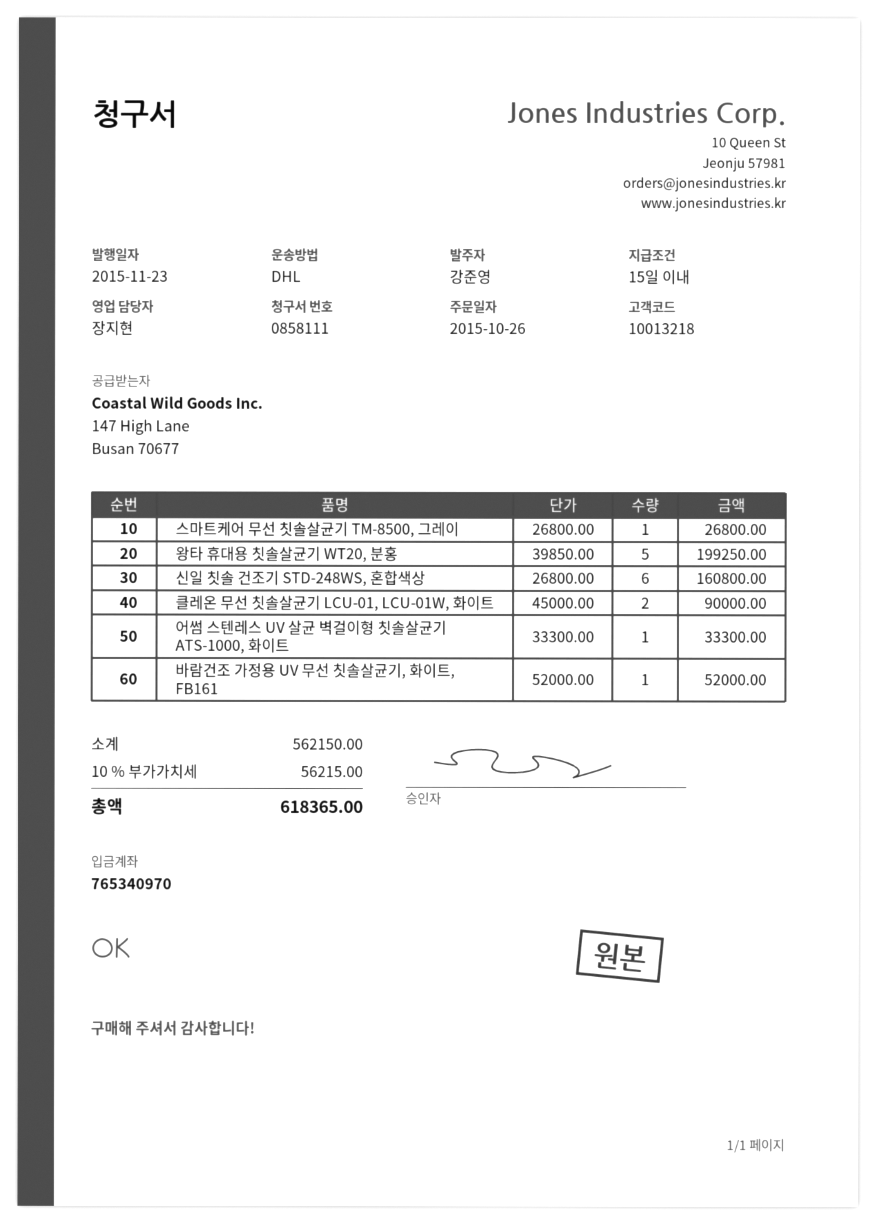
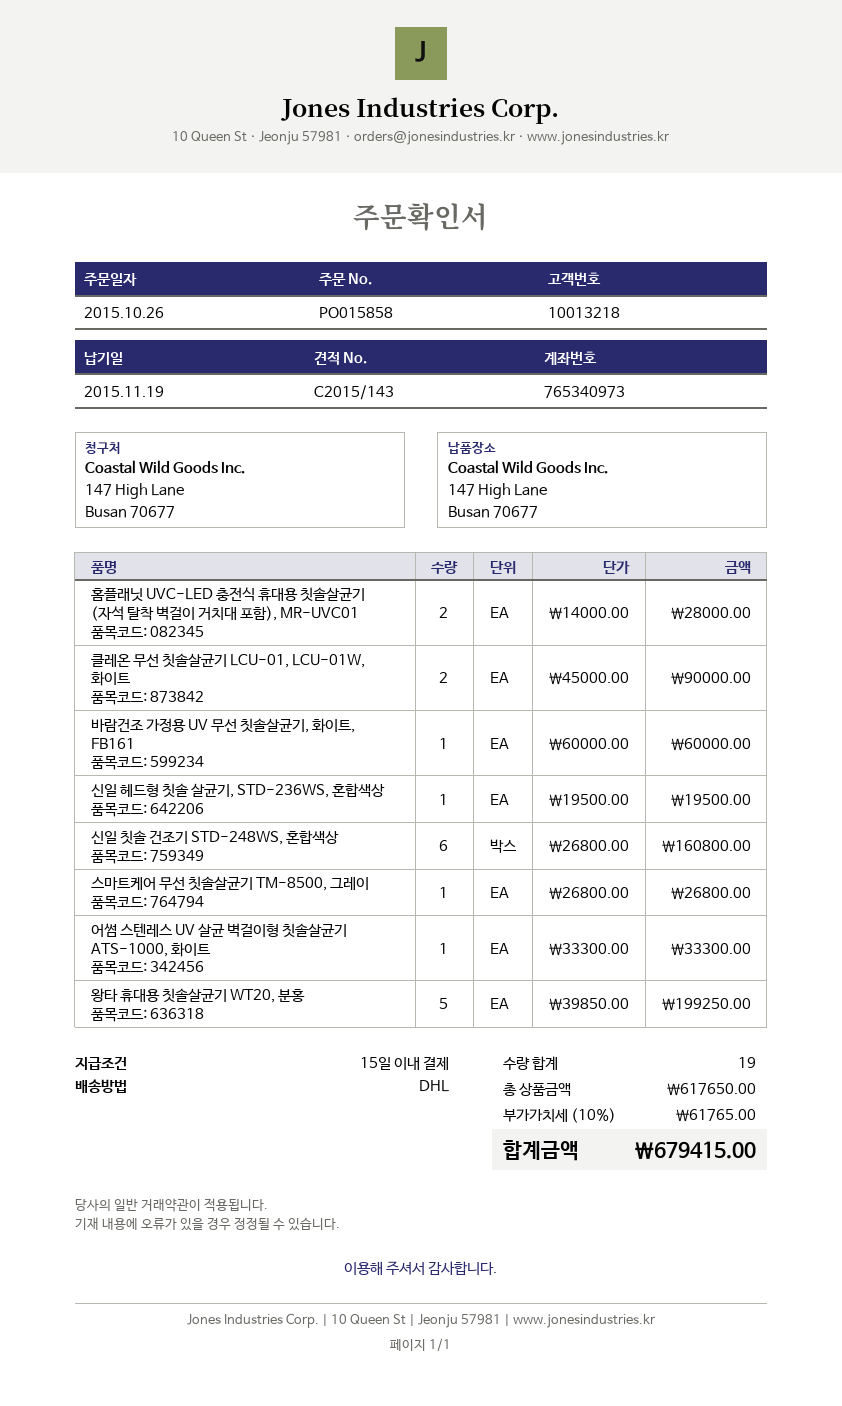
bank account: 765340970 -> 765340973
바람건조 가정용 UV 무선 칫솔살균기, 화이트, FB161: 1 x 52000.00 = 52000.00 -> 1 x 60000.00 = 60000.00
홈플래닛 UVC-LED 충전식 휴대용 칫솔살균기 (자석 탈착 벽걸이 거치대 포함), MR-UVC01: none -> 2 x 14000.00 = 28000.00
신일 헤드형 칫솔 살균기, STD-236WS, 혼합색상: none -> 1 x 19500.00 = 19500.00
subtotal: 562150.00 -> 617650.00
tax: 10% = 56215.00 -> 10% = 61765.00
total: 618365.00 -> 679415.00

